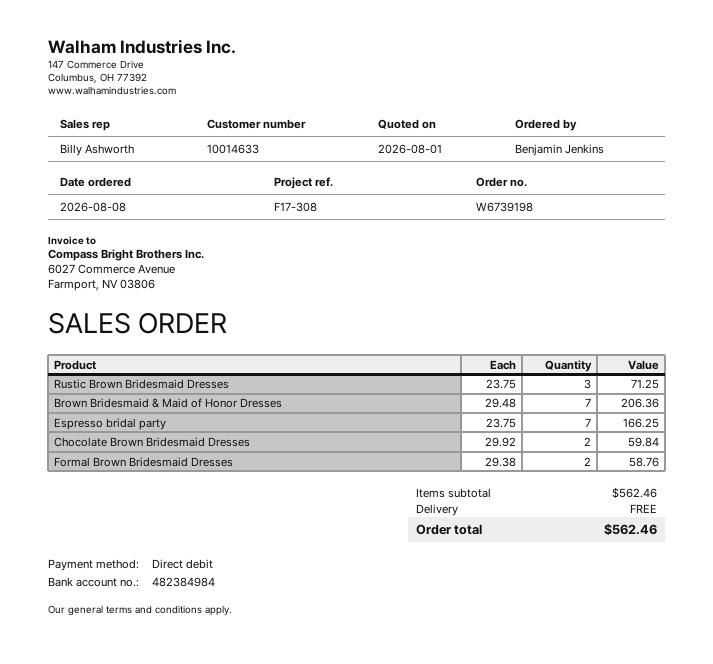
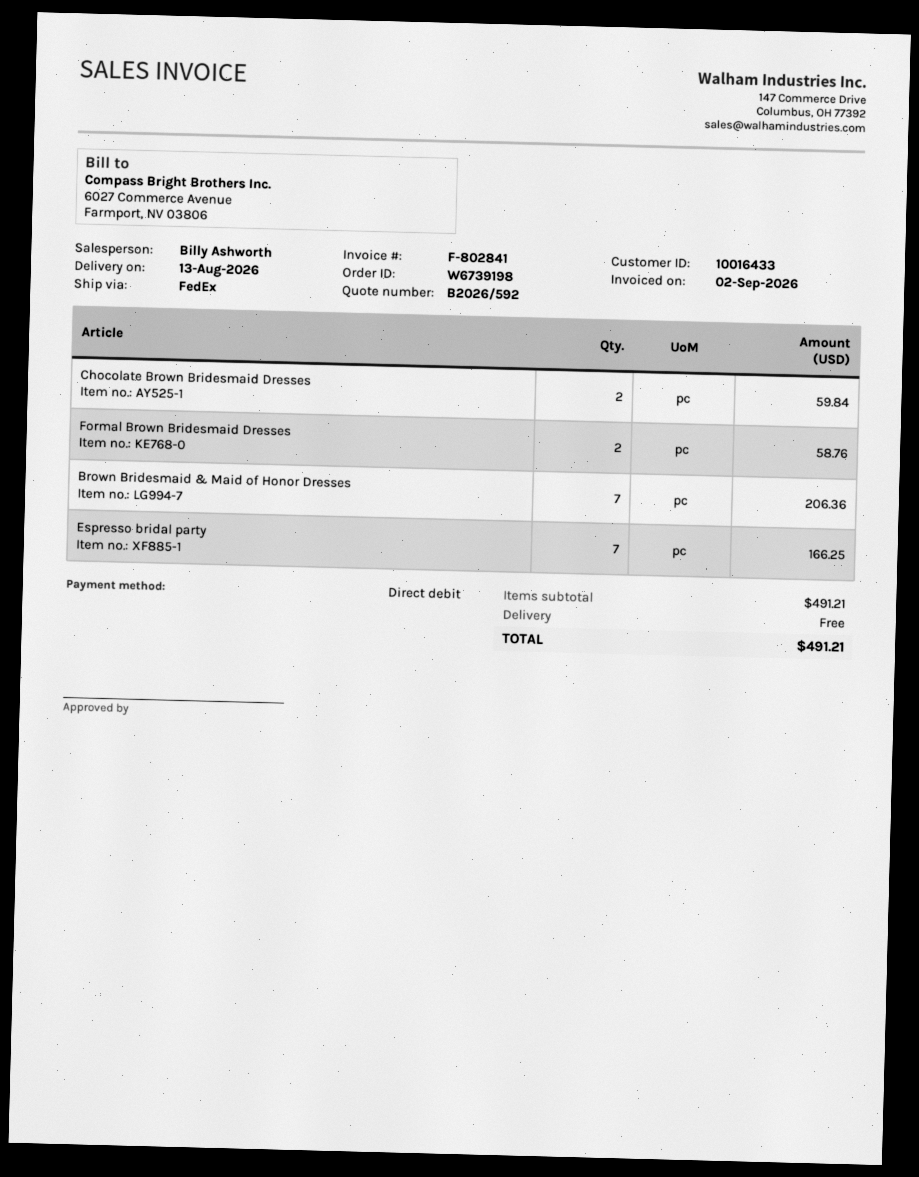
customer number: 10014633 -> 10016433
Rustic Brown Bridesmaid Dresses: 3 for 71.25 -> none
subtotal: 562.46 -> 491.21
total: 562.46 -> 491.21

